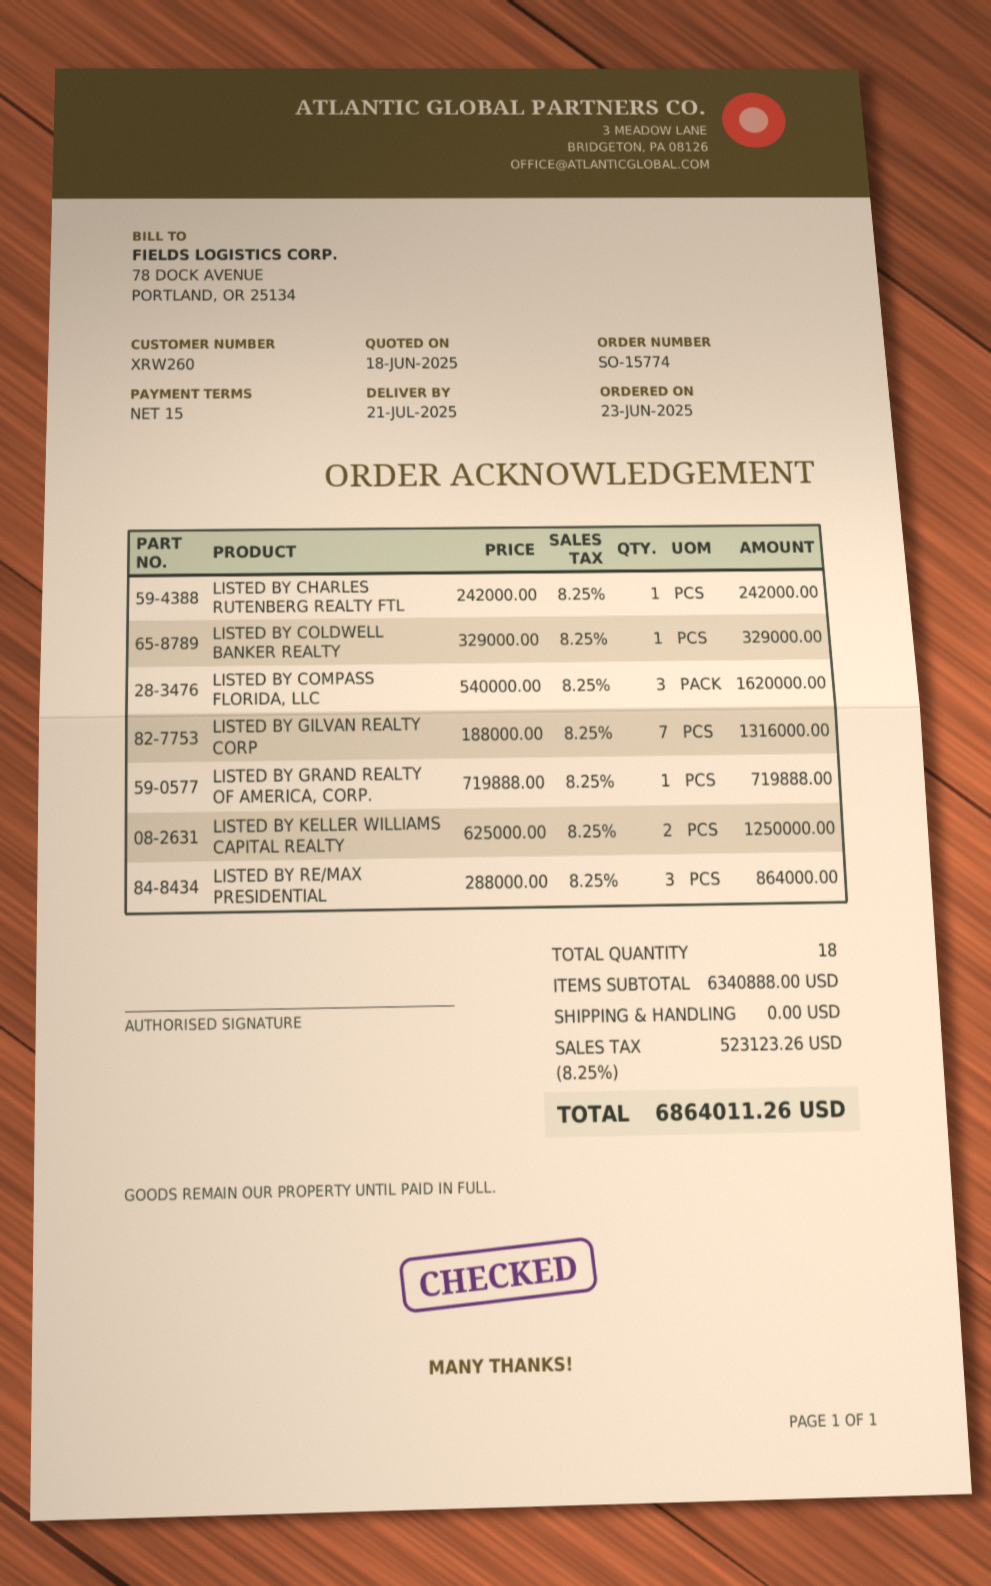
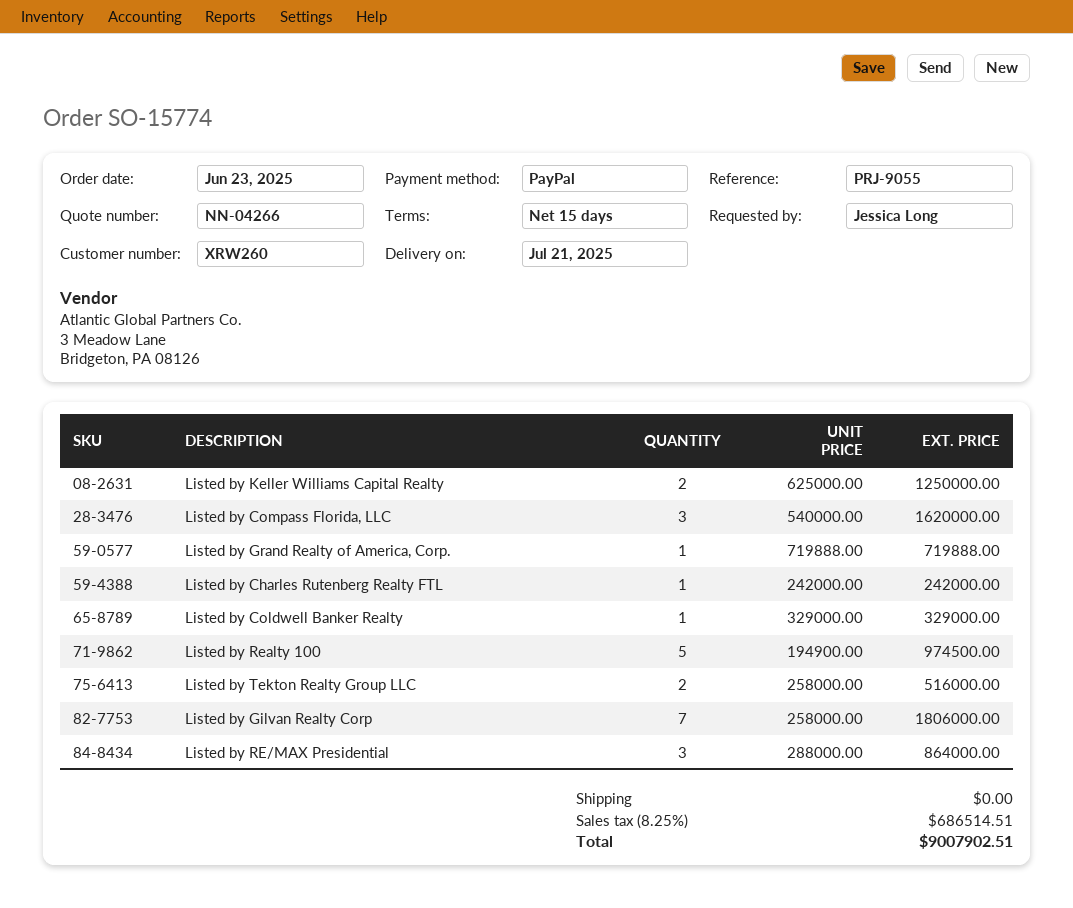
LISTED BY GILVAN REALTY CORP: 7 x 188000.00 = 1316000.00 -> 7 x 258000.00 = 1806000.00
Listed by Realty 100: none -> 5 x 194900.00 = 974500.00
Listed by Tekton Realty Group LLC: none -> 2 x 258000.00 = 516000.00
tax: 8.25% = 523123.26 -> 8.25% = 686514.51
total: 6864011.26 -> 9007902.51

